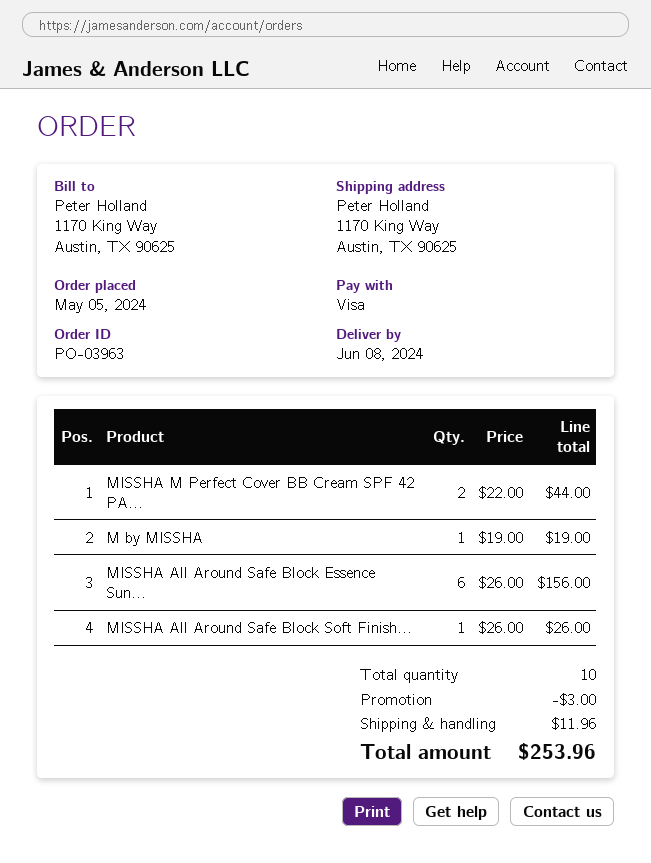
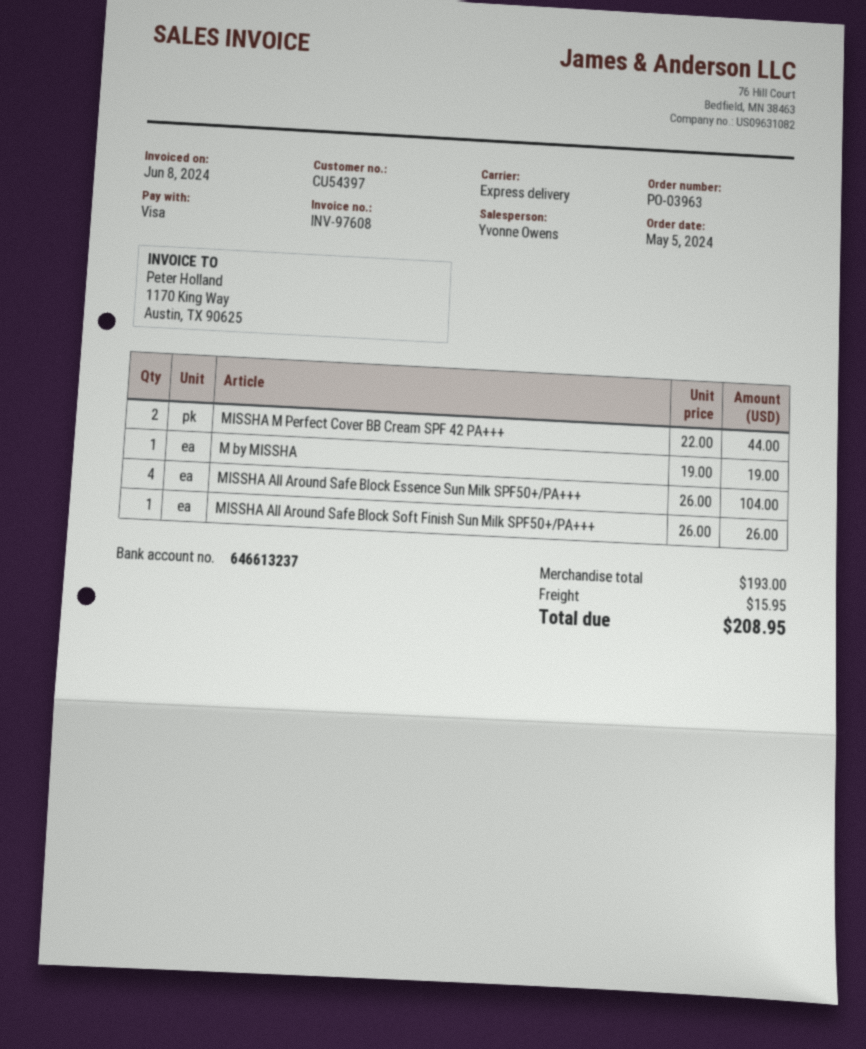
MISSHA All Around Safe Block Essence Sun...: 6 x 26.00 = 156.00 -> 4 x 26.00 = 104.00
discount: 3.00 -> none
shipping: 11.96 -> 15.95
total: 253.96 -> 208.95

